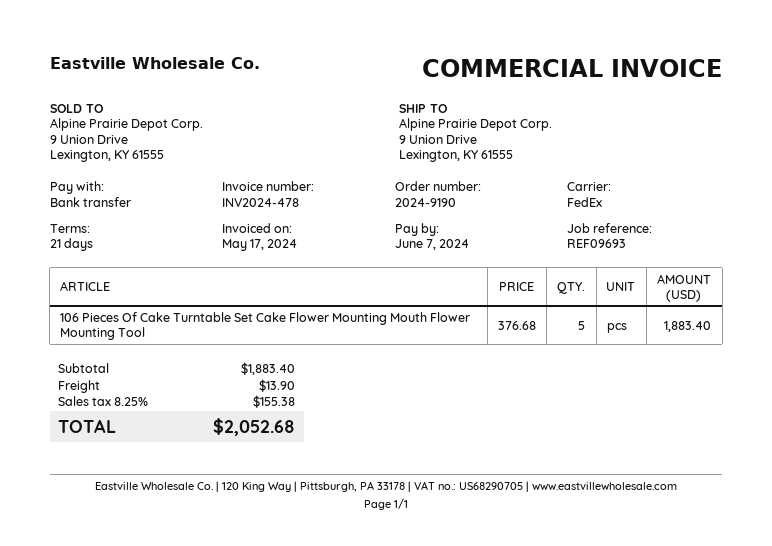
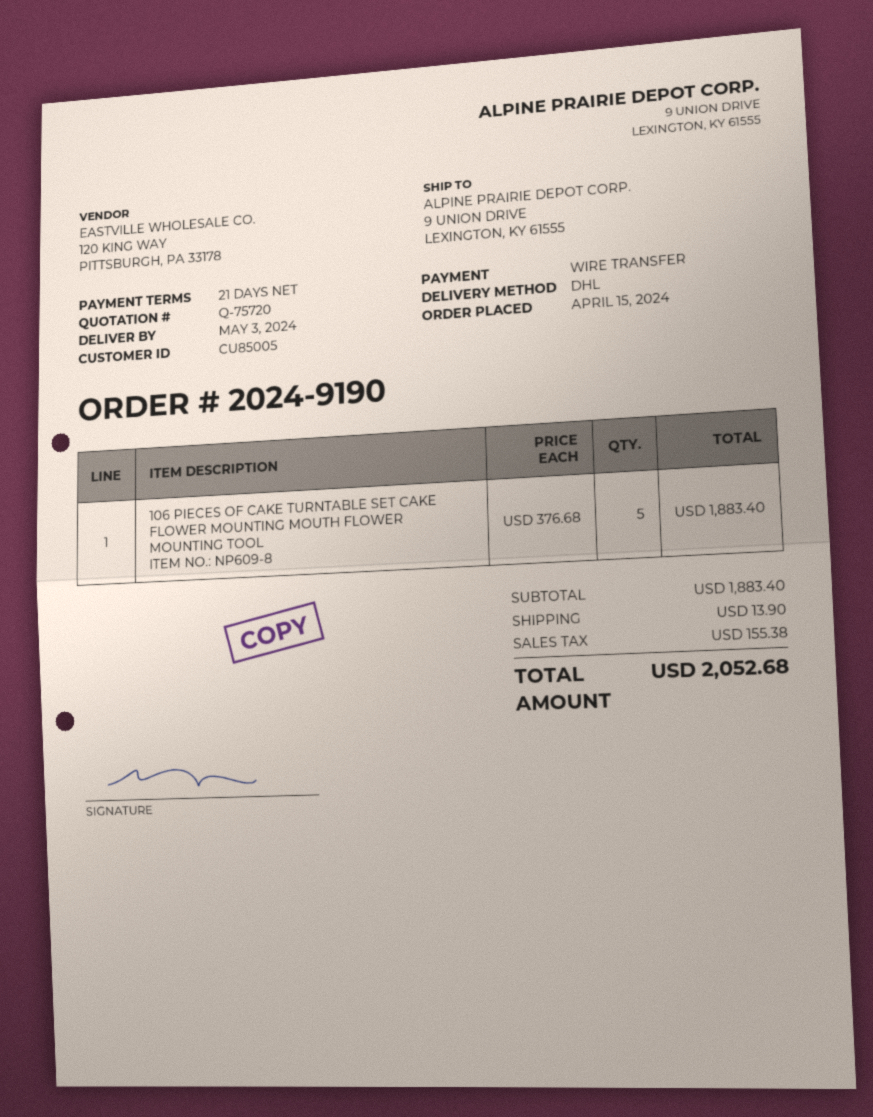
shipping method: FedEx -> DHL

